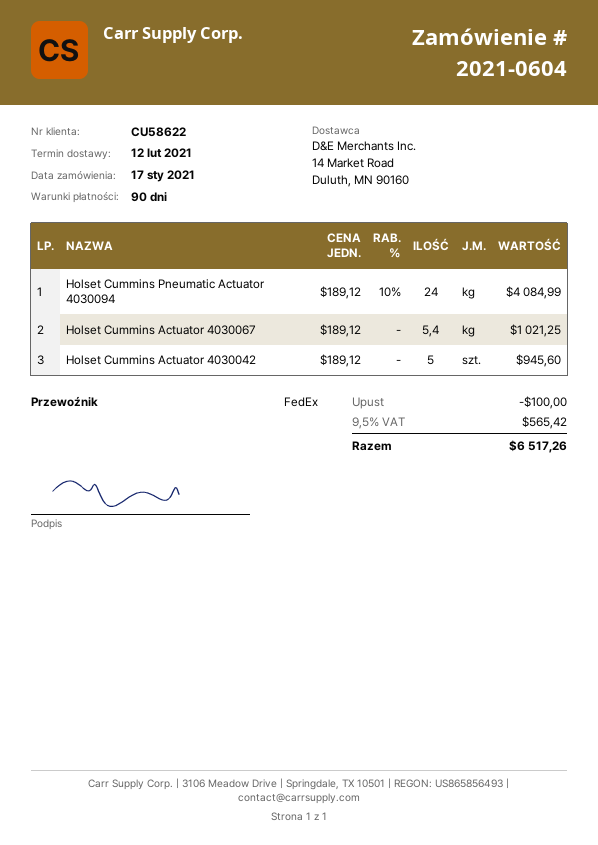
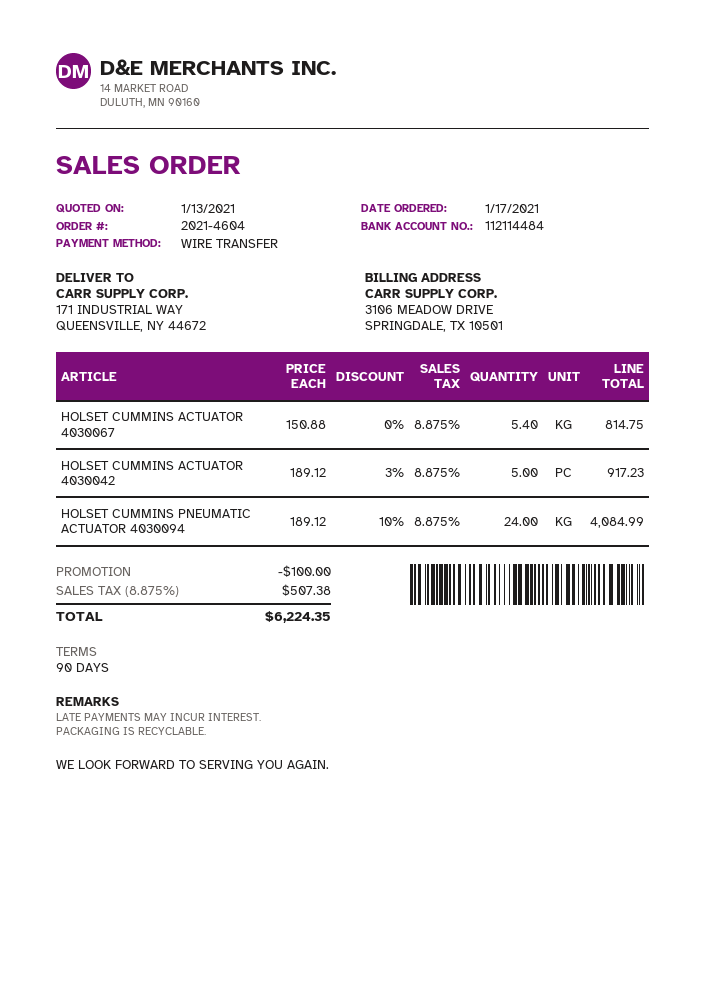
order number: 2021-0604 -> 2021-4604
Holset Cummins Actuator 4030067: 5.4 x 189.12 = 1021.25 -> 5.4 x 150.88 = 814.75
Holset Cummins Actuator 4030042: 5 x 189.12 = 945.60 -> 5 x 189.12 - 3% = 917.23
tax: 9.5% = 565.42 -> 8.875% = 507.38
total: 6517.26 -> 6224.35

